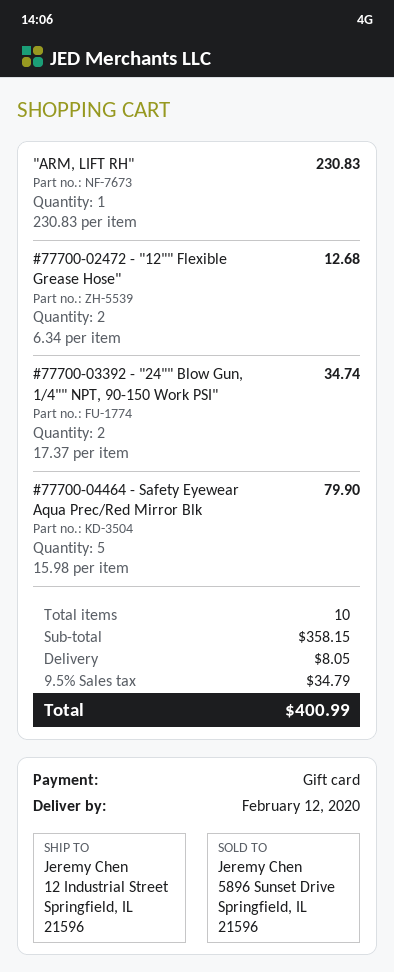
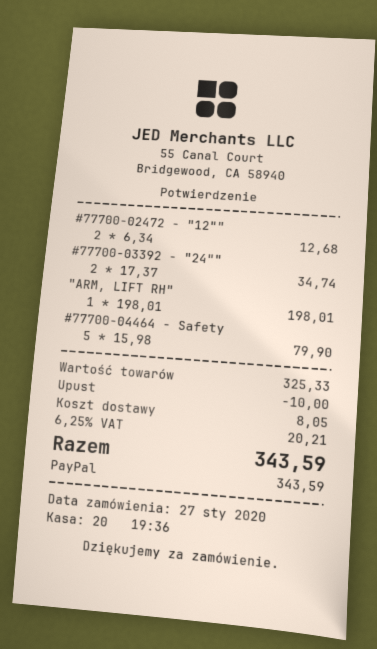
payment method: gift card -> PayPal
"ARM, LIFT RH": 1 x 230.83 = 230.83 -> 1 x 198.01 = 198.01
subtotal: 358.15 -> 325.33
discount: none -> 10.00
tax: 9.5% = 34.79 -> 6.25% = 20.21
total: 400.99 -> 343.59

